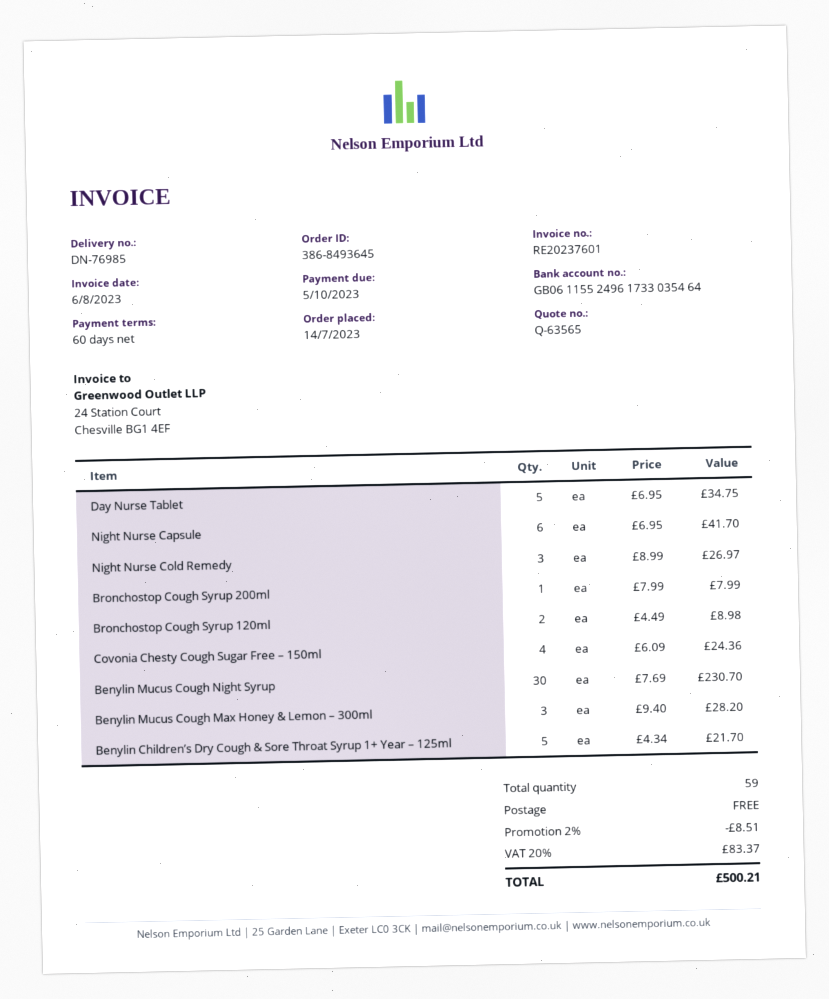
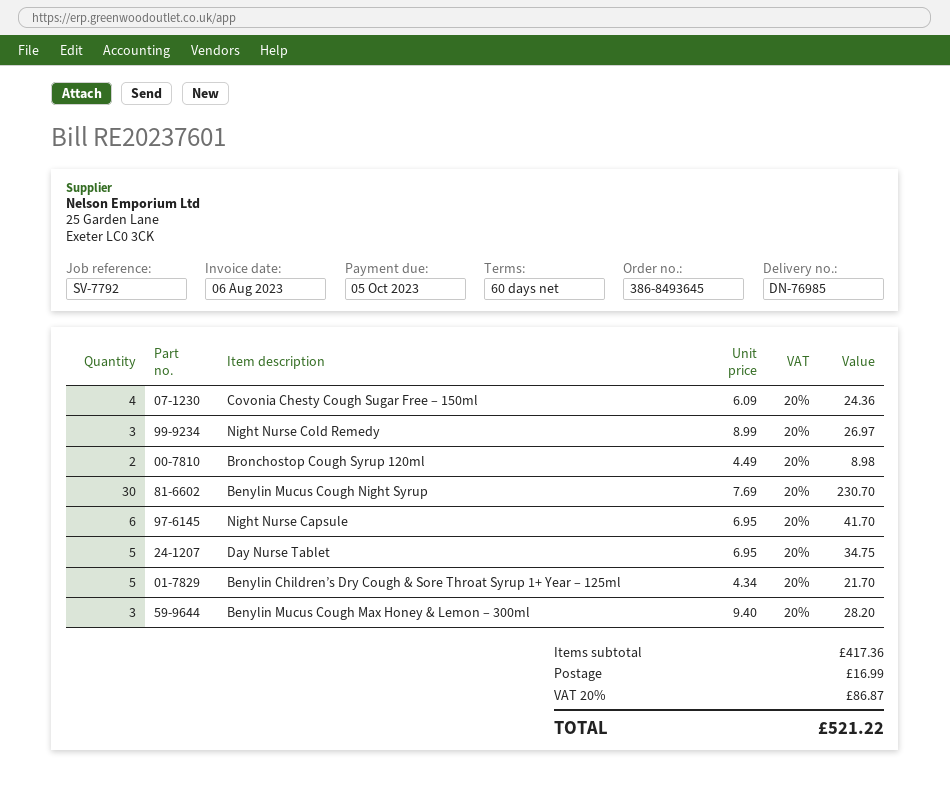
Bronchostop Cough Syrup 200ml: 1 x 7.99 = 7.99 -> none
discount: 2% = 8.51 -> none
shipping: 0.00 -> 16.99
tax: 20% = 83.37 -> 20% = 86.87
total: 500.21 -> 521.22

